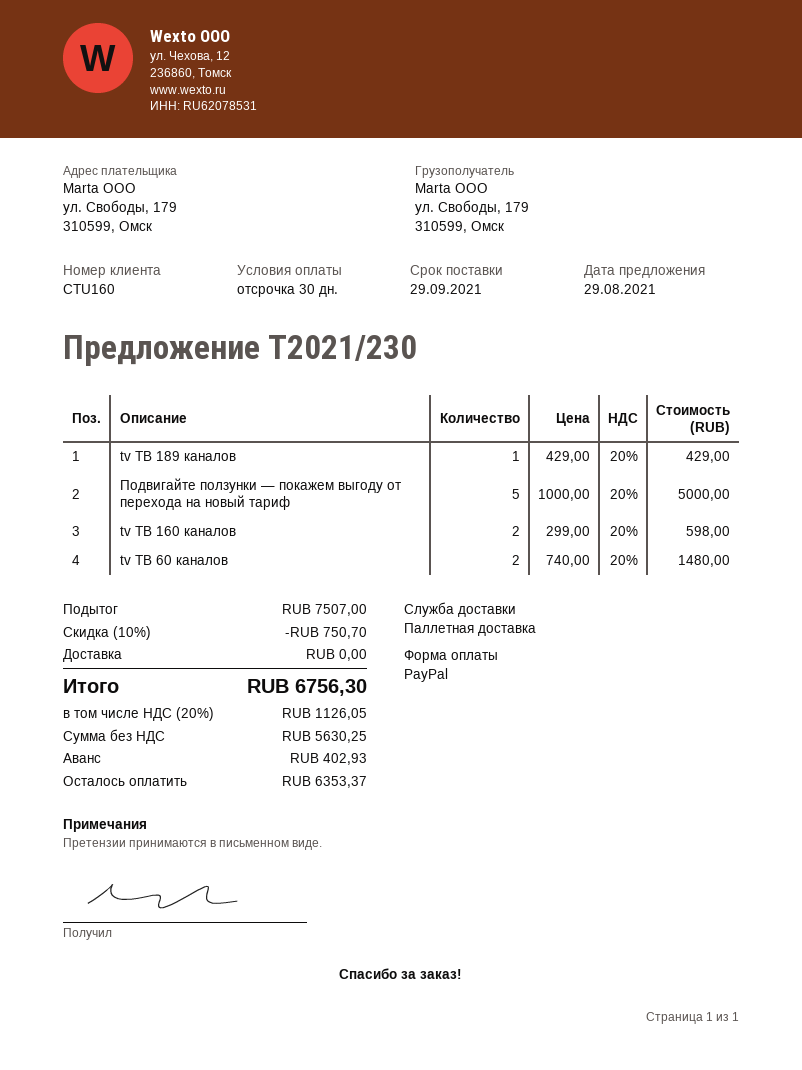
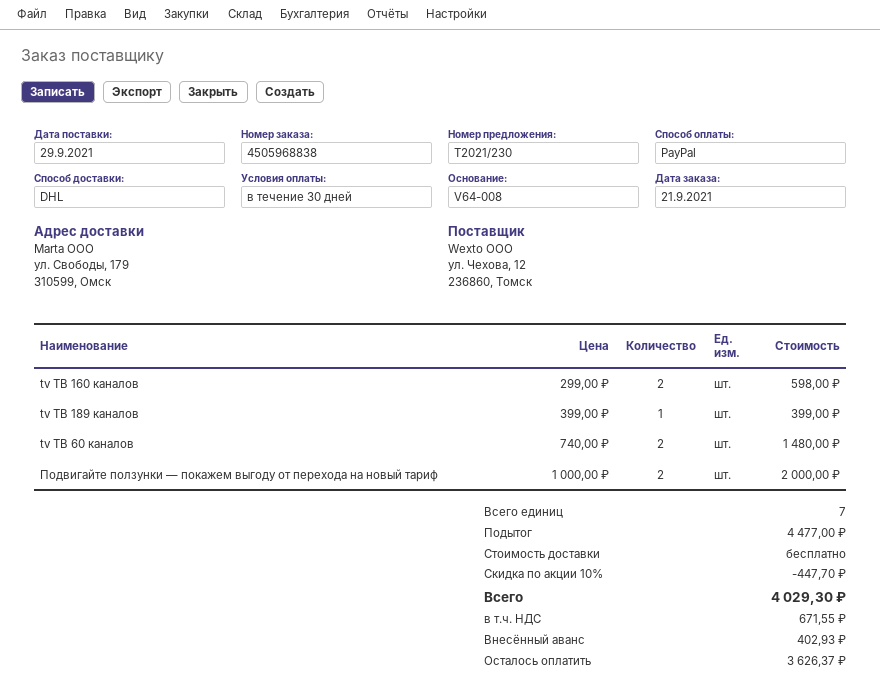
shipping method: pallet freight -> DHL
tv ТВ 189 каналов: 1 x 429.00 = 429.00 -> 1 x 399.00 = 399.00
Подвигайте ползунки — покажем выгоду от перехода на новый тариф: 5 x 1000.00 = 5000.00 -> 2 x 1000.00 = 2000.00
subtotal: 7507.00 -> 4477.00
discount: 10% = 750.70 -> 10% = 447.70
tax: 1126.05 -> 671.55
total: 6756.30 -> 4029.30
balance: 6353.37 -> 3626.37

